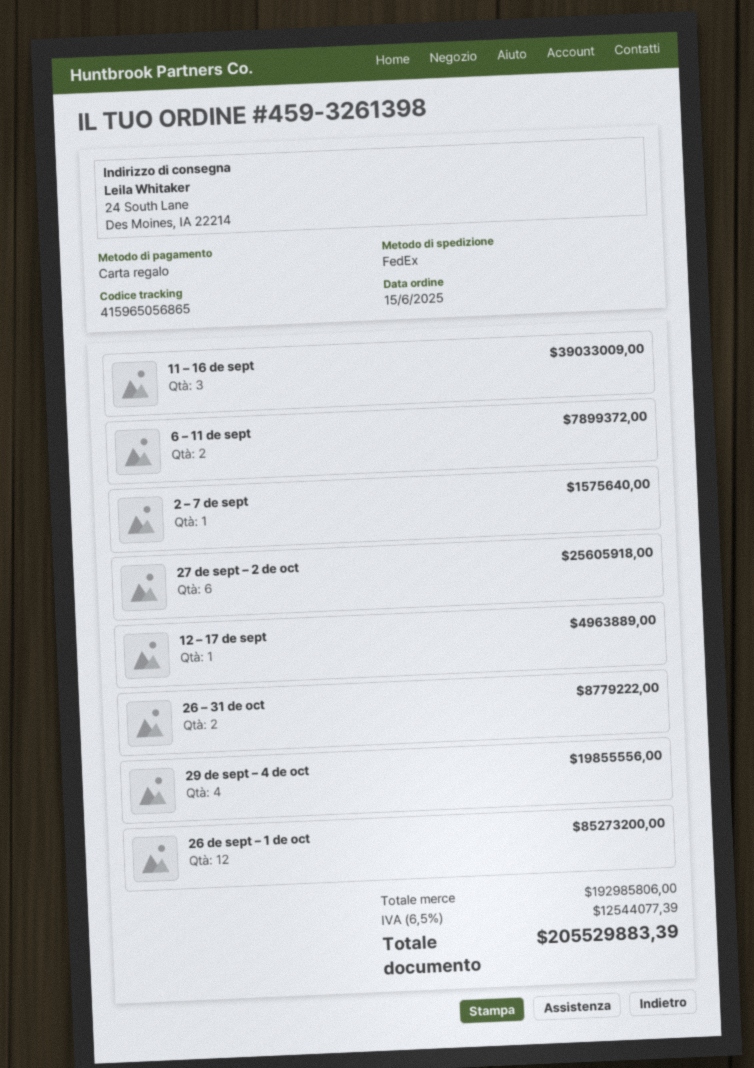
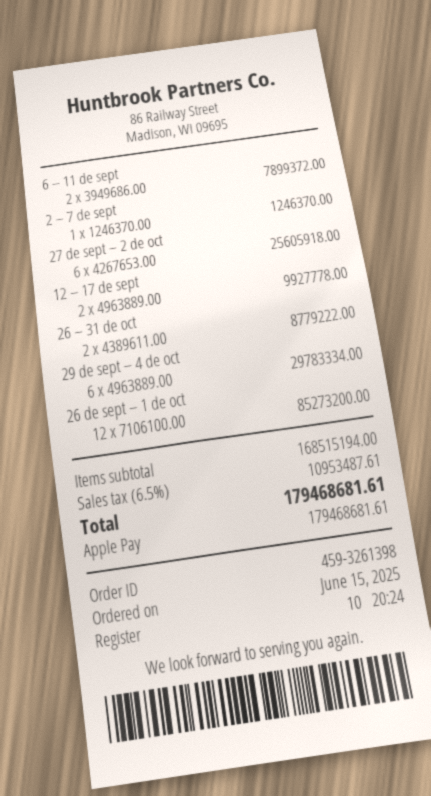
payment method: gift card -> Apple Pay
11 – 16 de sept: 3 for 39033009.00 -> none
2 – 7 de sept: 1 for 1575640.00 -> 1 for 1246370.00
12 – 17 de sept: 1 for 4963889.00 -> 2 for 9927778.00
29 de sept – 4 de oct: 4 for 19855556.00 -> 6 for 29783334.00
subtotal: 192985806.00 -> 168515194.00
tax: 6.5% = 12544077.39 -> 6.5% = 10953487.61
total: 205529883.39 -> 179468681.61

